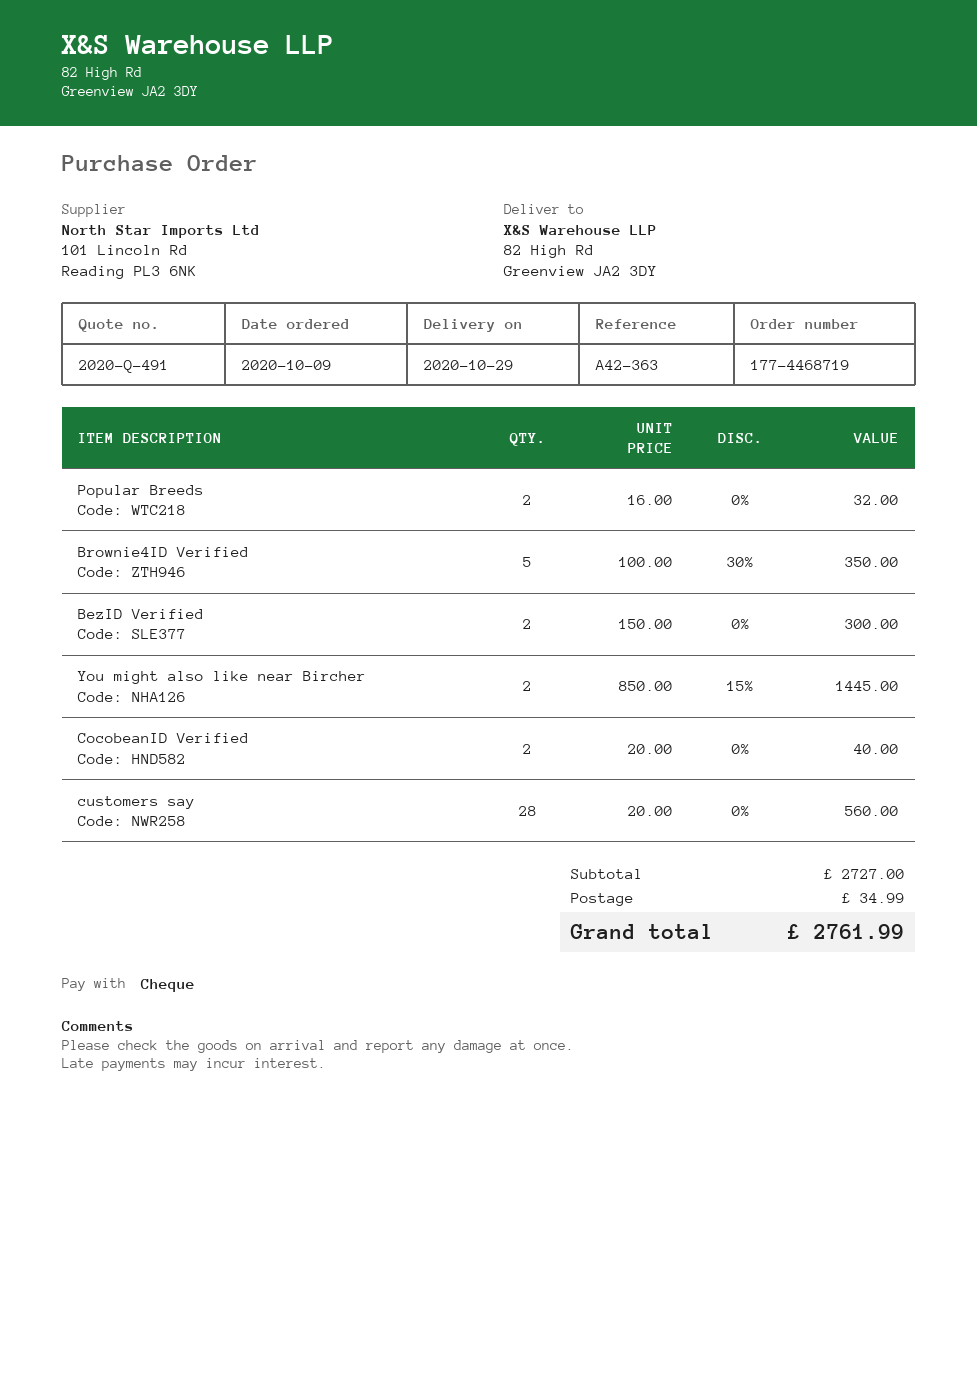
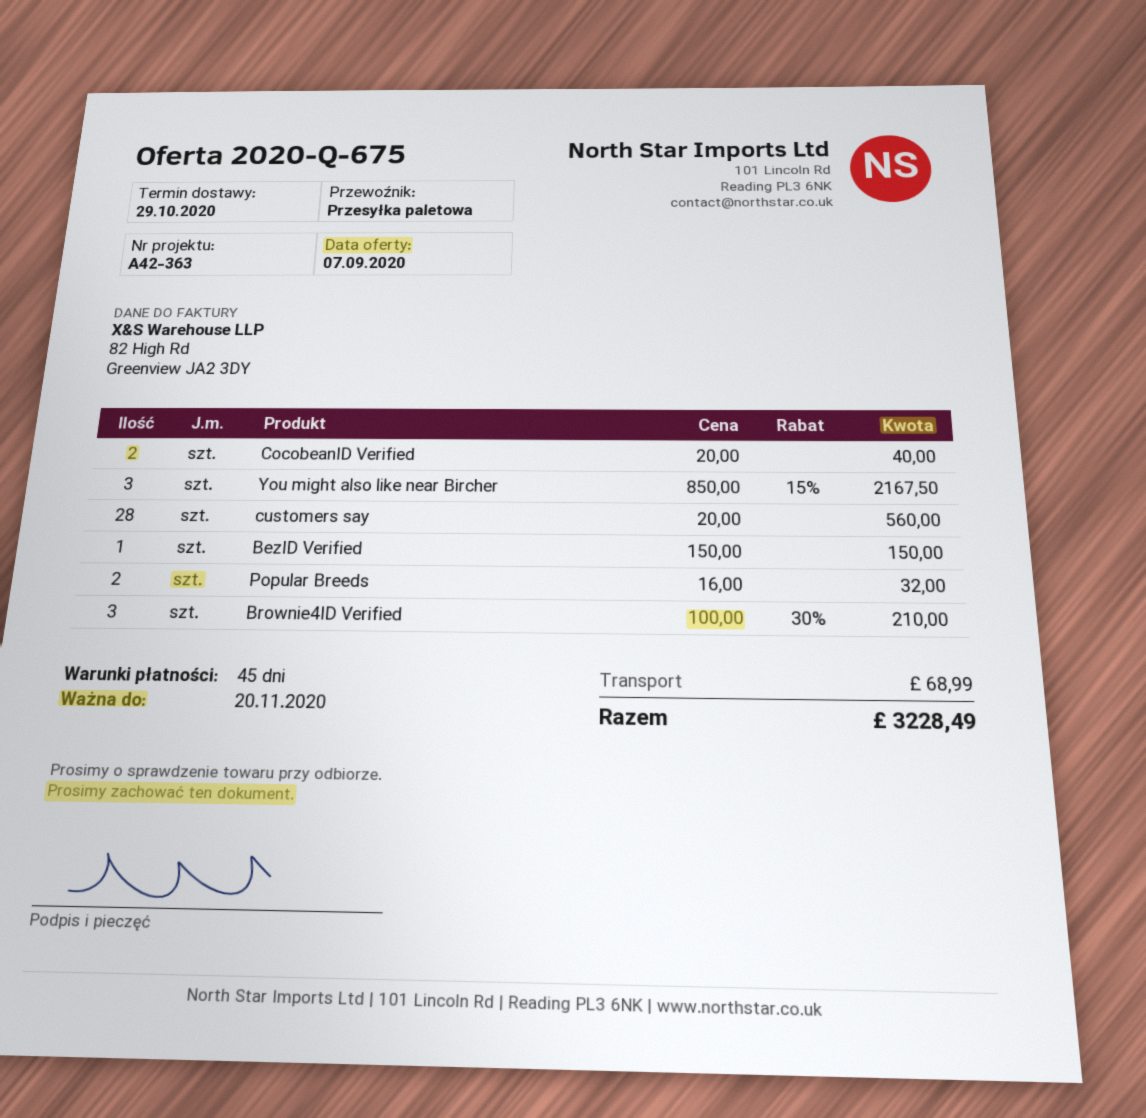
quote number: 2020-Q-491 -> 2020-Q-675
Brownie4ID Verified: 5 x 100.00 - 30% = 350.00 -> 3 x 100.00 - 30% = 210.00
BezID Verified: 2 x 150.00 = 300.00 -> 1 x 150.00 = 150.00
You might also like near Bircher: 2 x 850.00 - 15% = 1445.00 -> 3 x 850.00 - 15% = 2167.50
shipping: 34.99 -> 68.99
total: 2761.99 -> 3228.49

